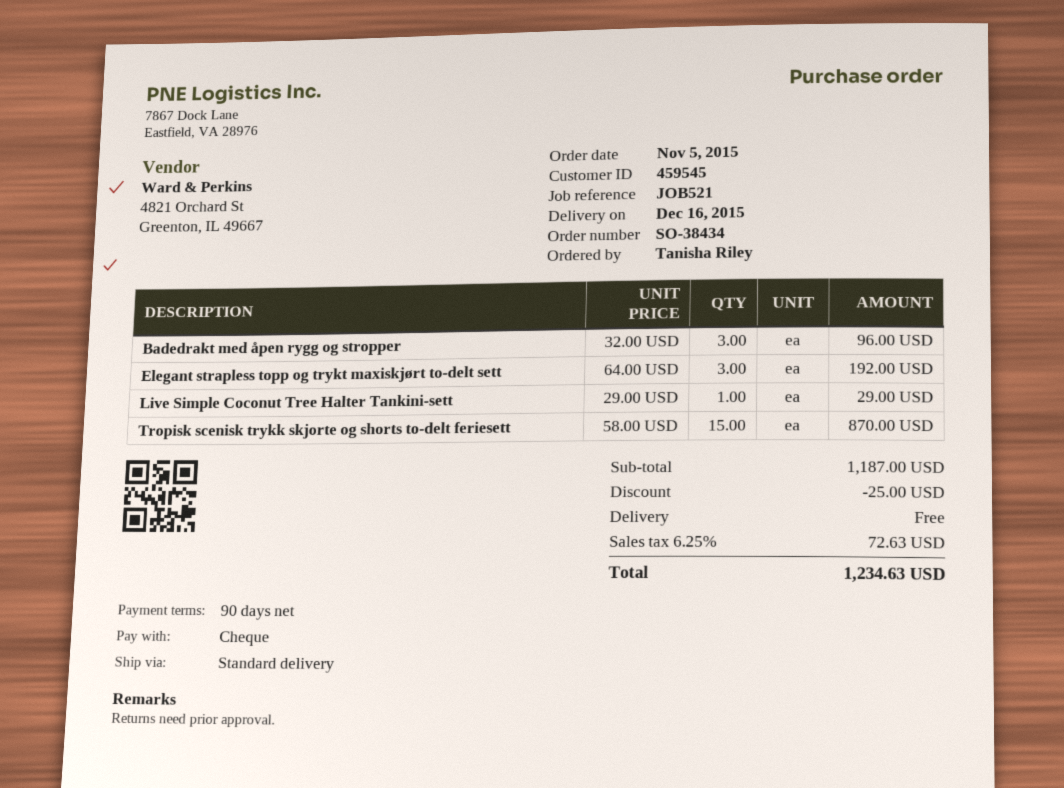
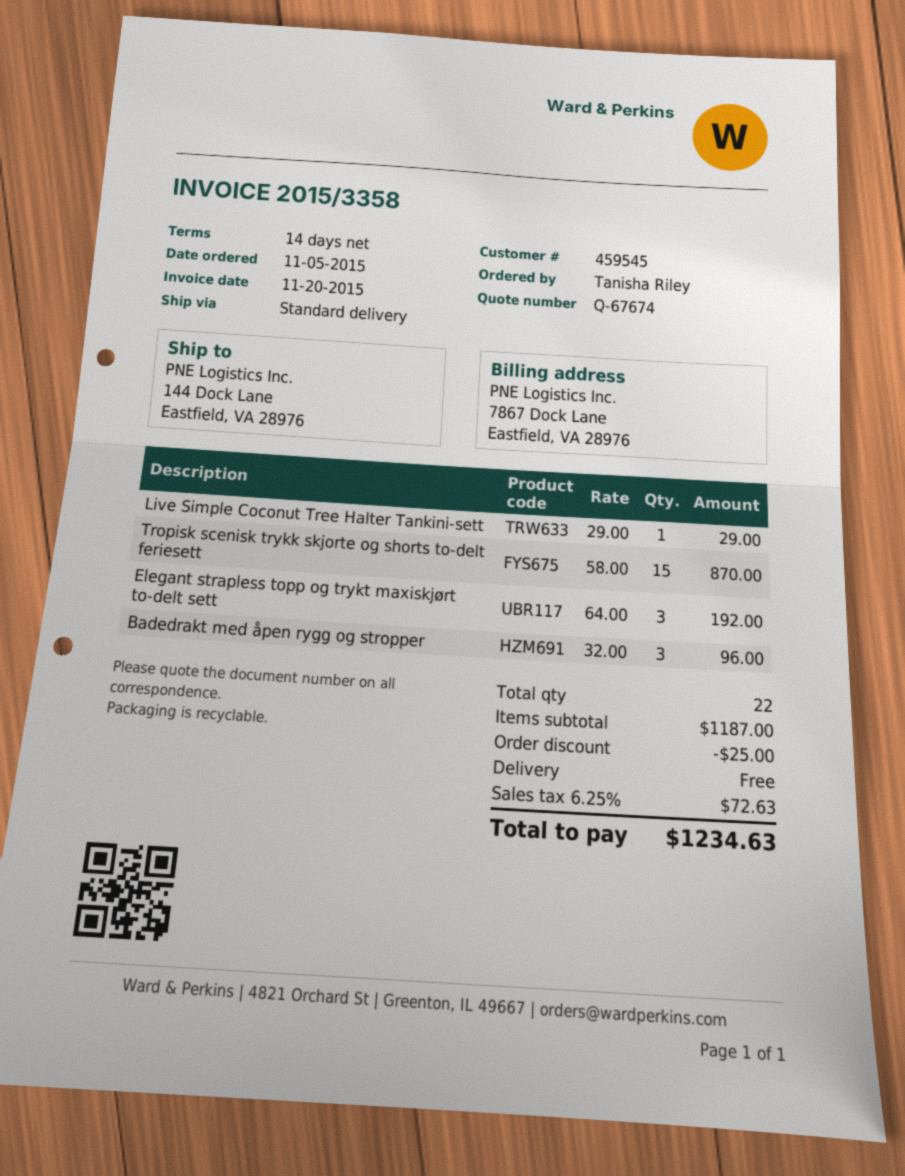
payment terms: 90 days -> 14 days

